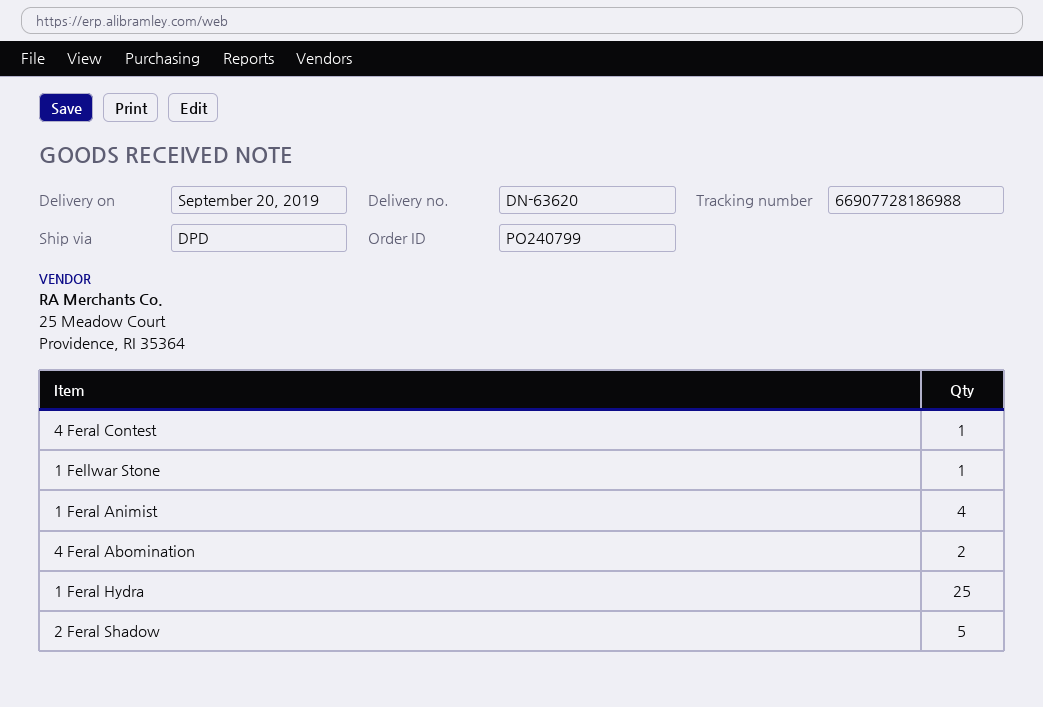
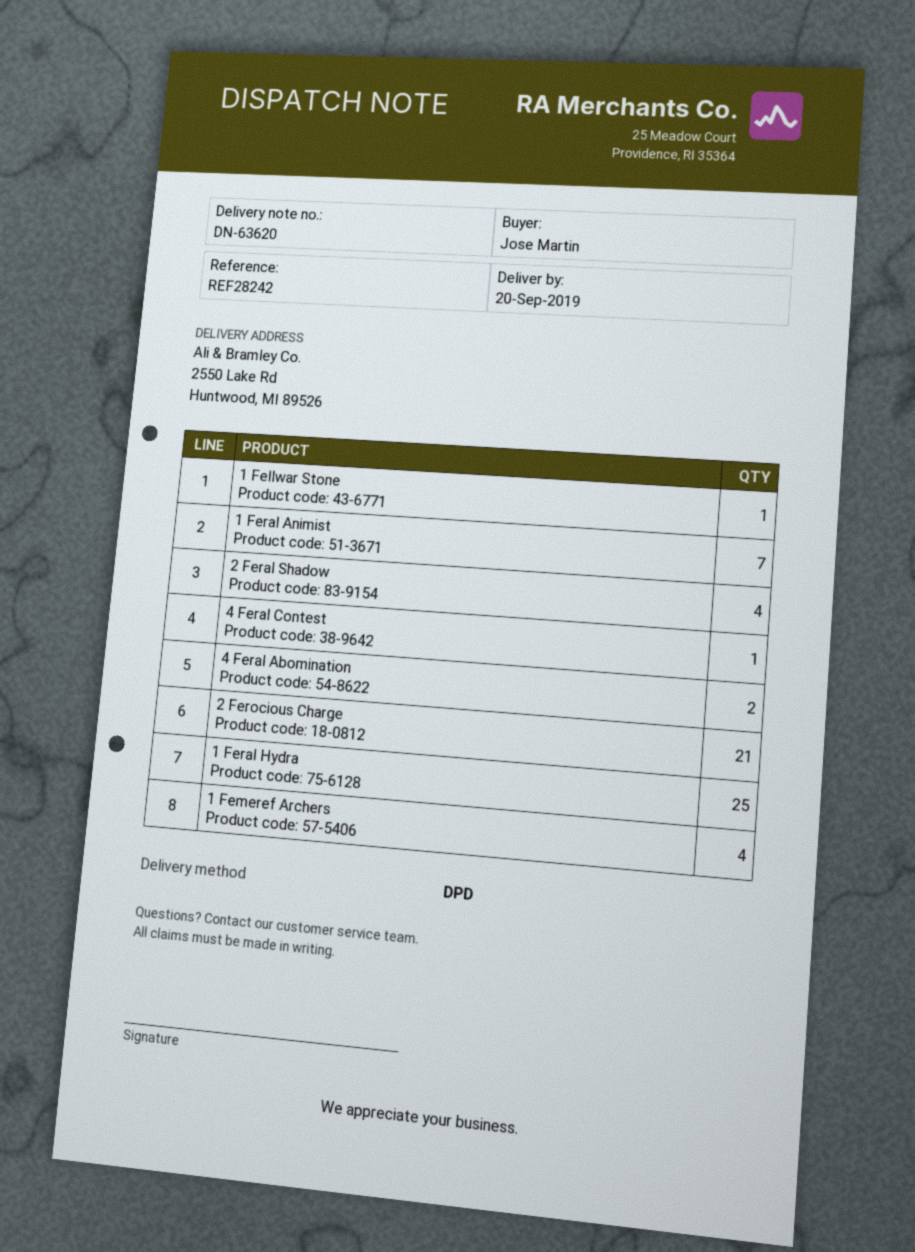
1 Feral Animist: 4 -> 7
2 Feral Shadow: 5 -> 4
2 Ferocious Charge: none -> 21
1 Femeref Archers: none -> 4

